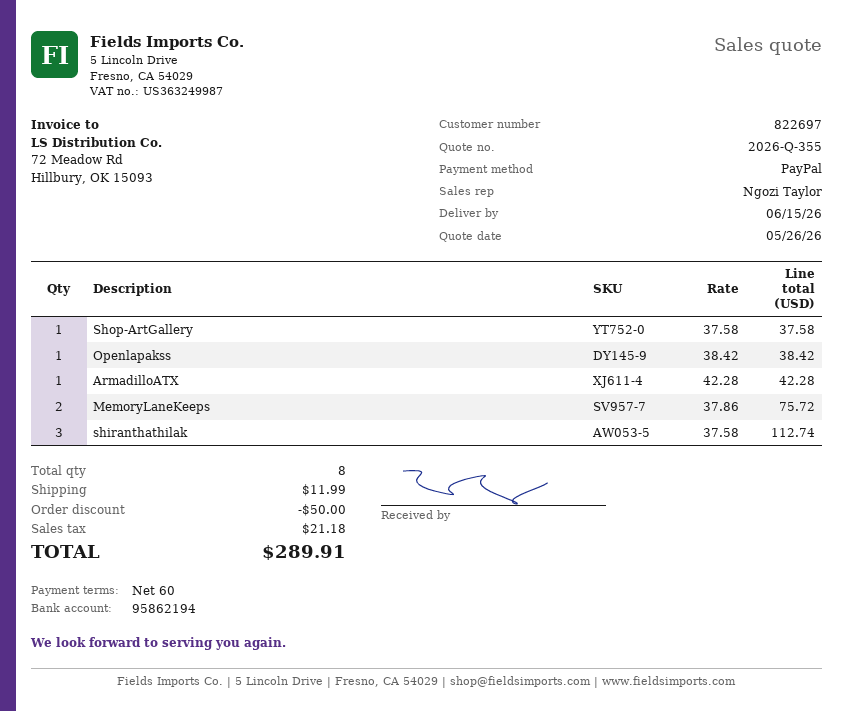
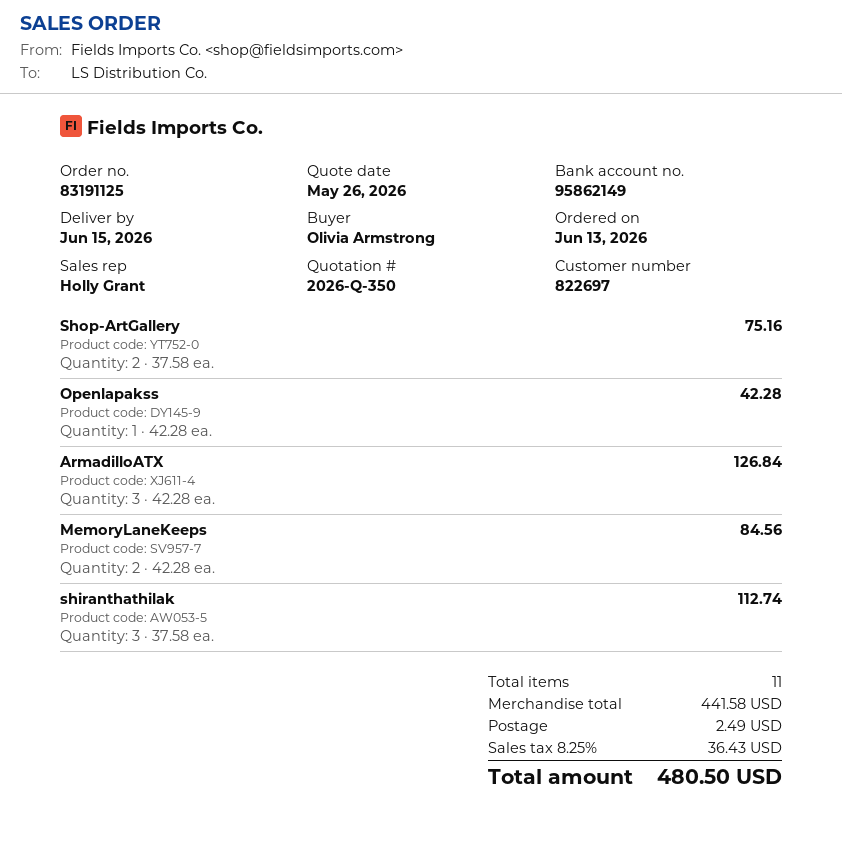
quote number: 2026-Q-355 -> 2026-Q-350
sales rep: Ngozi Taylor -> Holly Grant
bank account: 95862194 -> 95862149
Shop-ArtGallery: 1 x 37.58 = 37.58 -> 2 x 37.58 = 75.16
Openlapakss: 1 x 38.42 = 38.42 -> 1 x 42.28 = 42.28
ArmadilloATX: 1 x 42.28 = 42.28 -> 3 x 42.28 = 126.84
MemoryLaneKeeps: 2 x 37.86 = 75.72 -> 2 x 42.28 = 84.56
total quantity: 8 -> 11
discount: 50.00 -> none
shipping: 11.99 -> 2.49
tax: 21.18 -> 36.43
total: 289.91 -> 480.50

